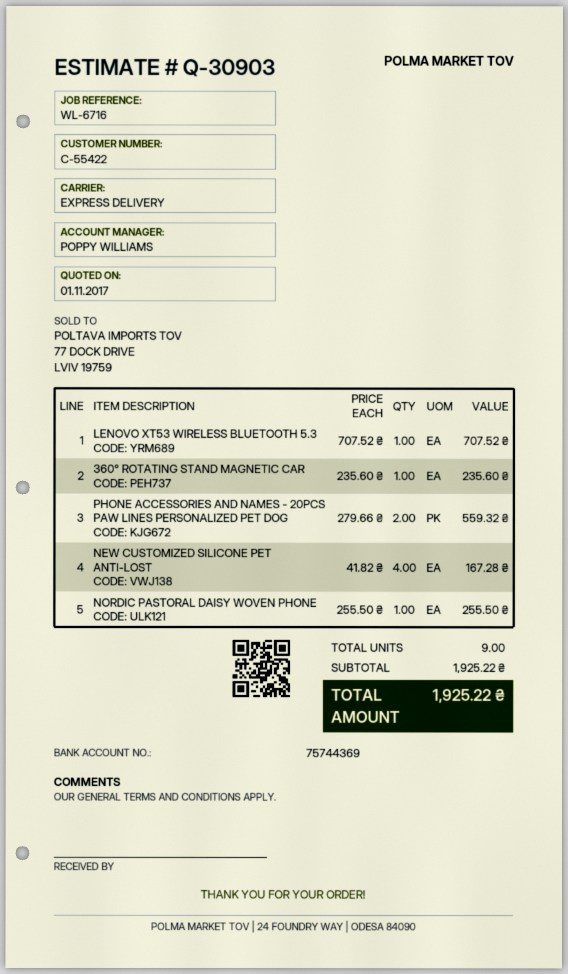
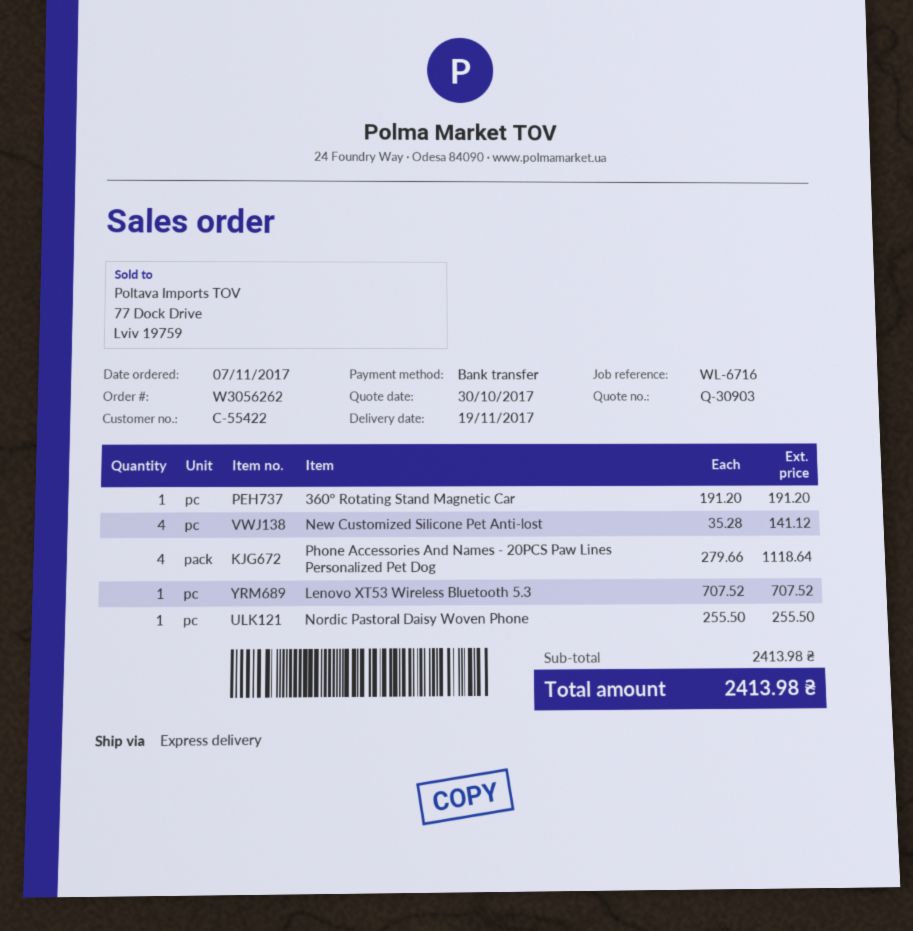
quote date: 2017-11-01 -> 2017-10-30
360° ROTATING STAND MAGNETIC CAR: 1 x 235.60 = 235.60 -> 1 x 191.20 = 191.20
PHONE ACCESSORIES AND NAMES - 20PCS PAW LINES PERSONALIZED PET DOG: 2 x 279.66 = 559.32 -> 4 x 279.66 = 1118.64
NEW CUSTOMIZED SILICONE PET ANTI-LOST: 4 x 41.82 = 167.28 -> 4 x 35.28 = 141.12
subtotal: 1925.22 -> 2413.98
total: 1925.22 -> 2413.98

